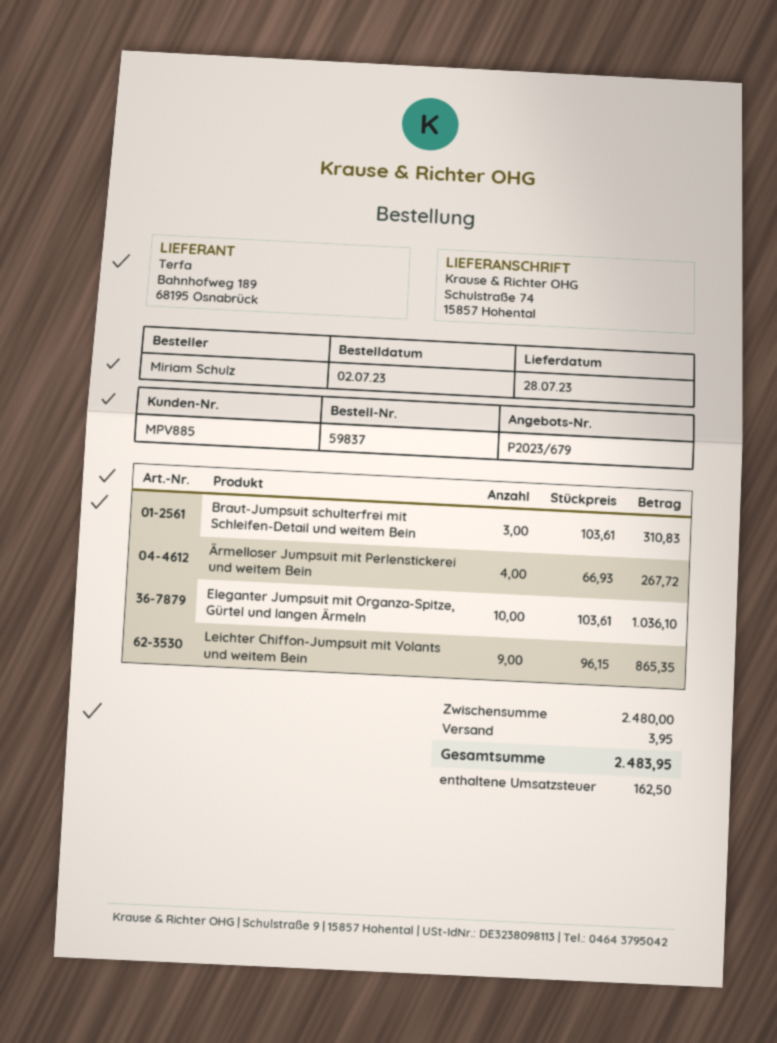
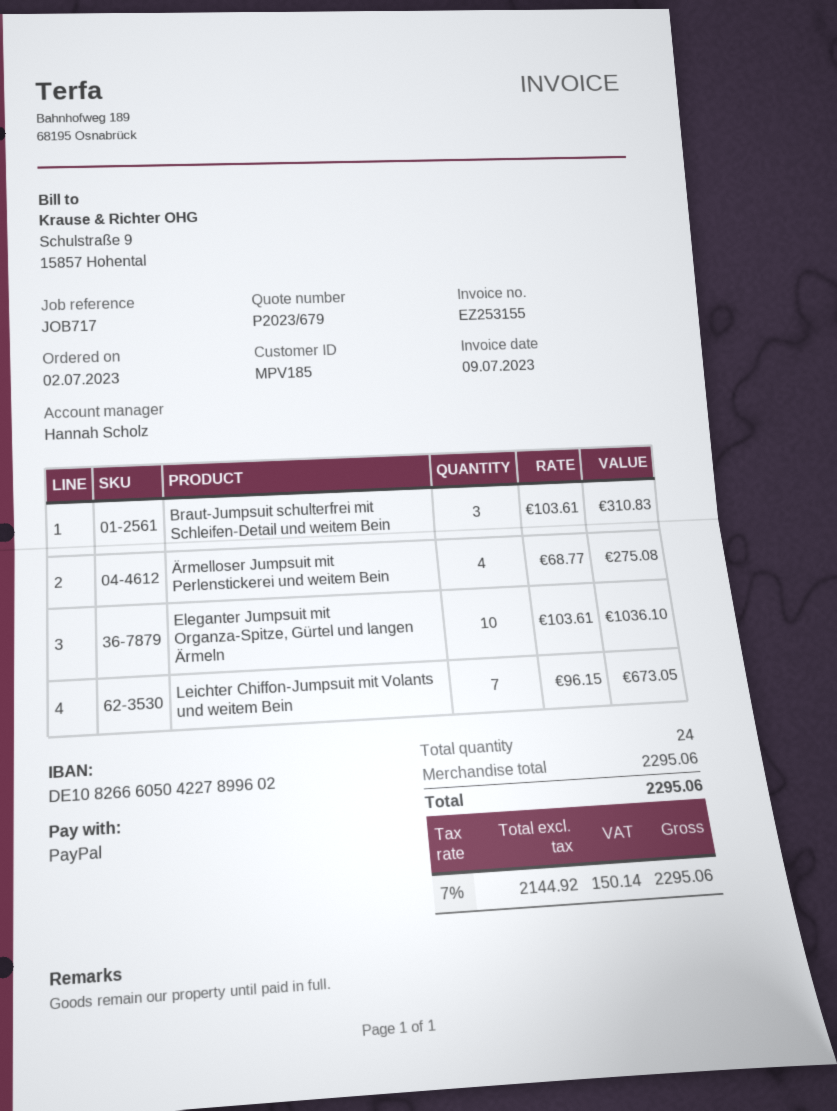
customer number: MPV885 -> MPV185
Ärmelloser Jumpsuit mit Perlenstickerei und weitem Bein: 4 x 66.93 = 267.72 -> 4 x 68.77 = 275.08
Leichter Chiffon-Jumpsuit mit Volants und weitem Bein: 9 x 96.15 = 865.35 -> 7 x 96.15 = 673.05
subtotal: 2480.00 -> 2295.06
shipping: 3.95 -> none
tax: 162.50 -> 150.14
total: 2483.95 -> 2295.06

